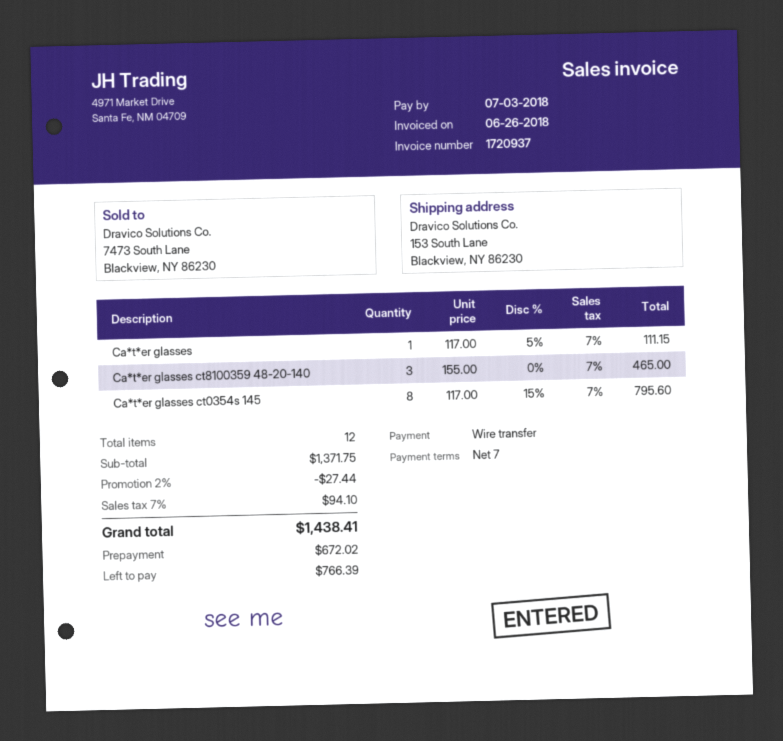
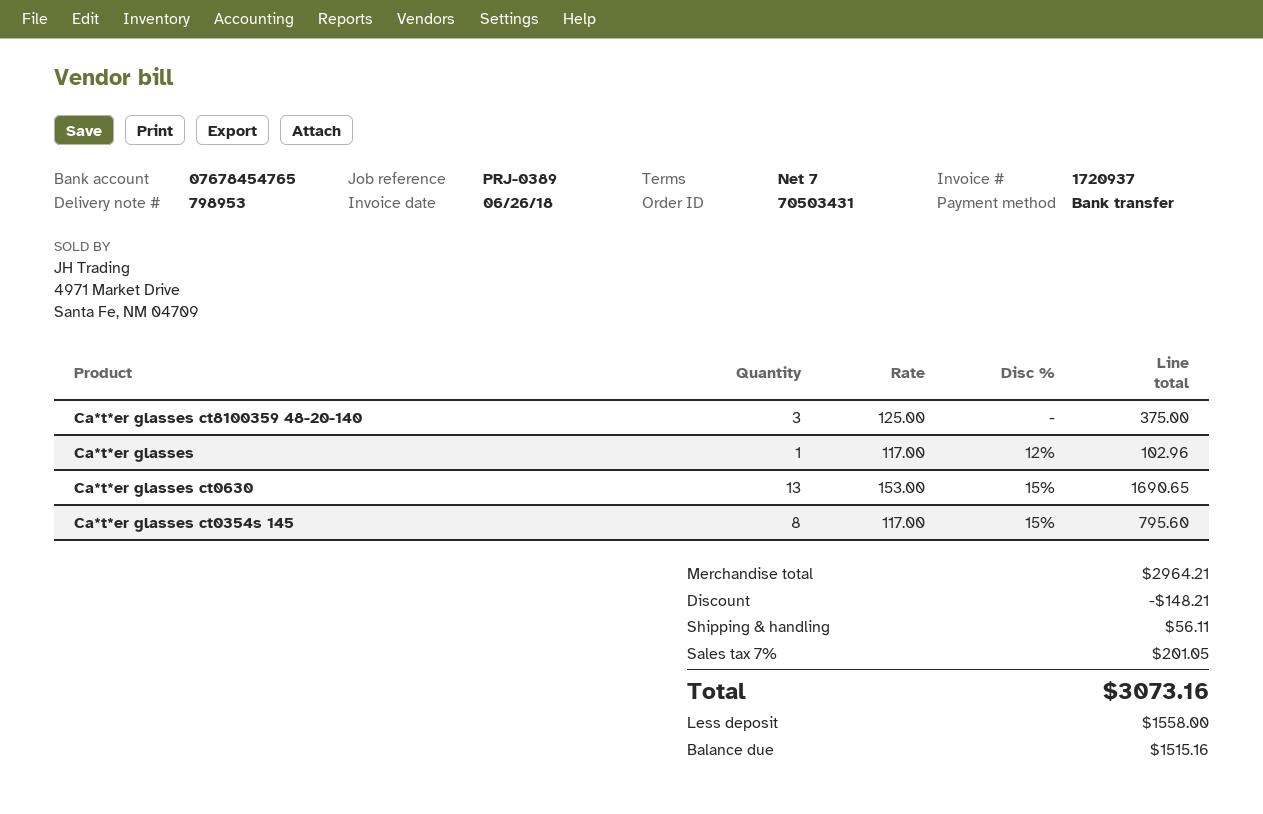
Ca*t*er glasses: 1 x 117.00 - 5% = 111.15 -> 1 x 117.00 - 12% = 102.96
Ca*t*er glasses ct8100359 48-20-140: 3 x 155.00 = 465.00 -> 3 x 125.00 = 375.00
Ca*t*er glasses ct0630: none -> 13 x 153.00 - 15% = 1690.65
subtotal: 1371.75 -> 2964.21
discount: 27.44 -> 148.21
shipping: none -> 56.11
tax: 7% = 94.10 -> 7% = 201.05
total: 1438.41 -> 3073.16
deposit: 672.02 -> 1558.00
balance: 766.39 -> 1515.16

